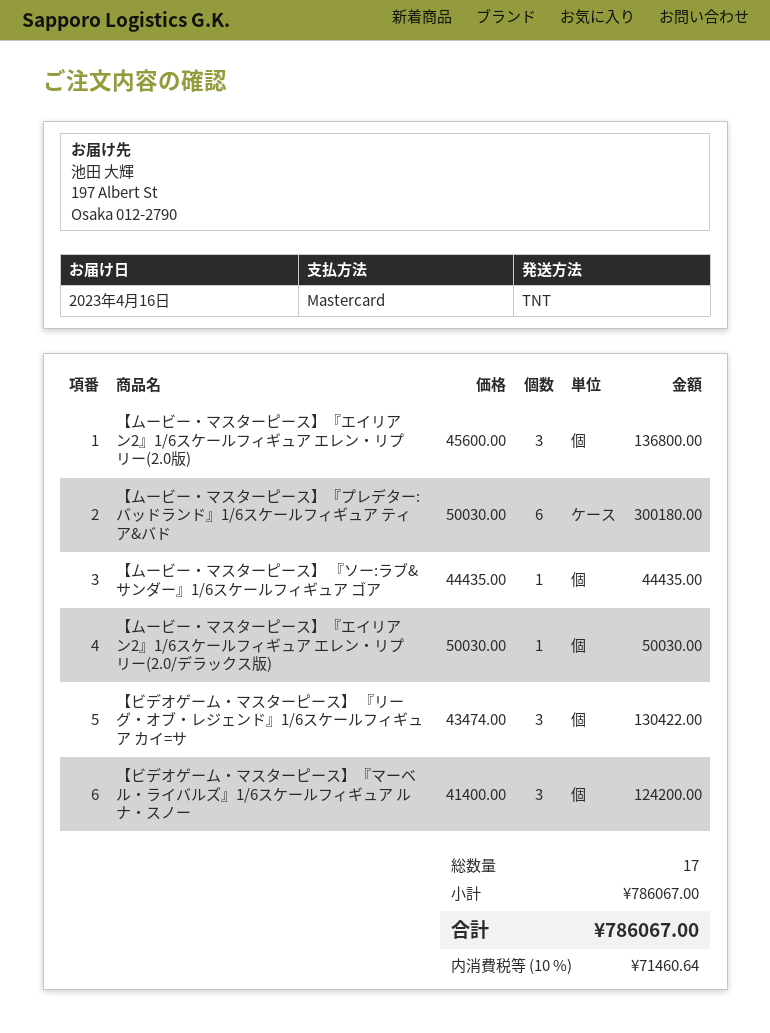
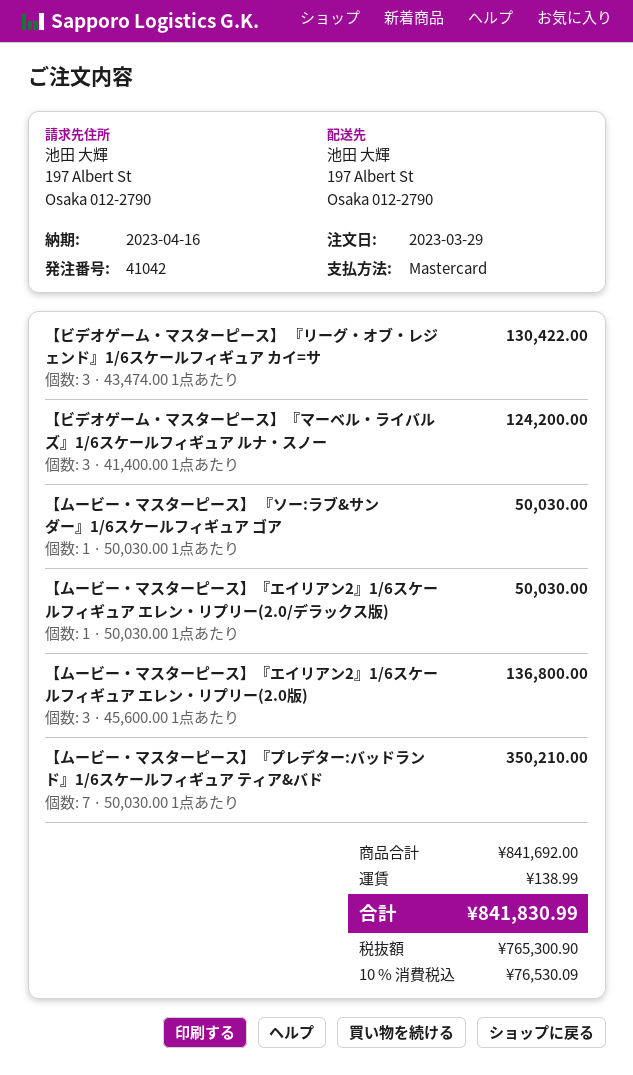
【ムービー・マスターピース】『プレデター:バッドランド』1/6スケールフィギュア ティア&バド: 6 x 50030.00 = 300180.00 -> 7 x 50030.00 = 350210.00
【ムービー・マスターピース】 『ソー:ラブ&サンダー』1/6スケールフィギュア ゴア: 1 x 44435.00 = 44435.00 -> 1 x 50030.00 = 50030.00
subtotal: 786067.00 -> 841692.00
shipping: none -> 138.99
tax: 10% = 71460.64 -> 10% = 76530.09
total: 786067.00 -> 841830.99

